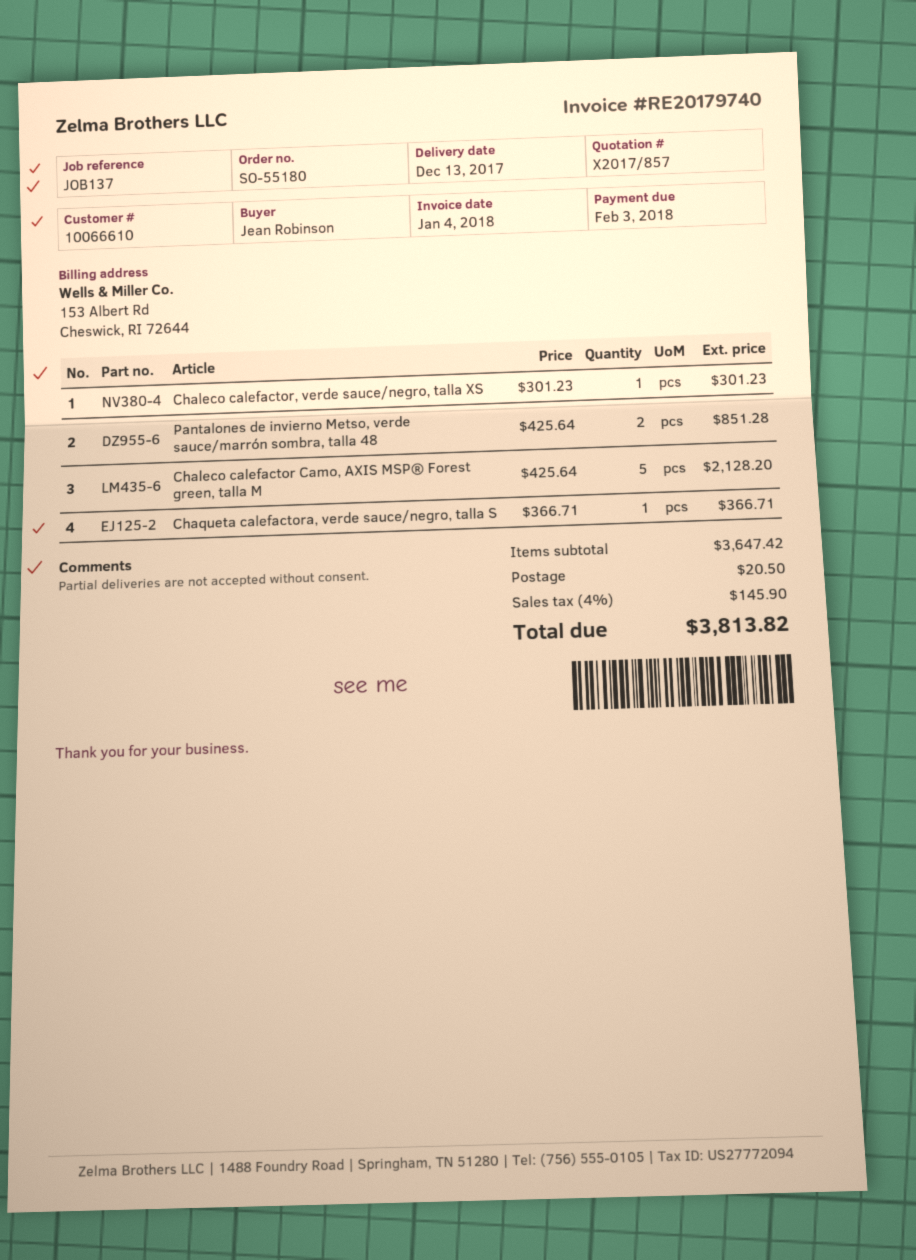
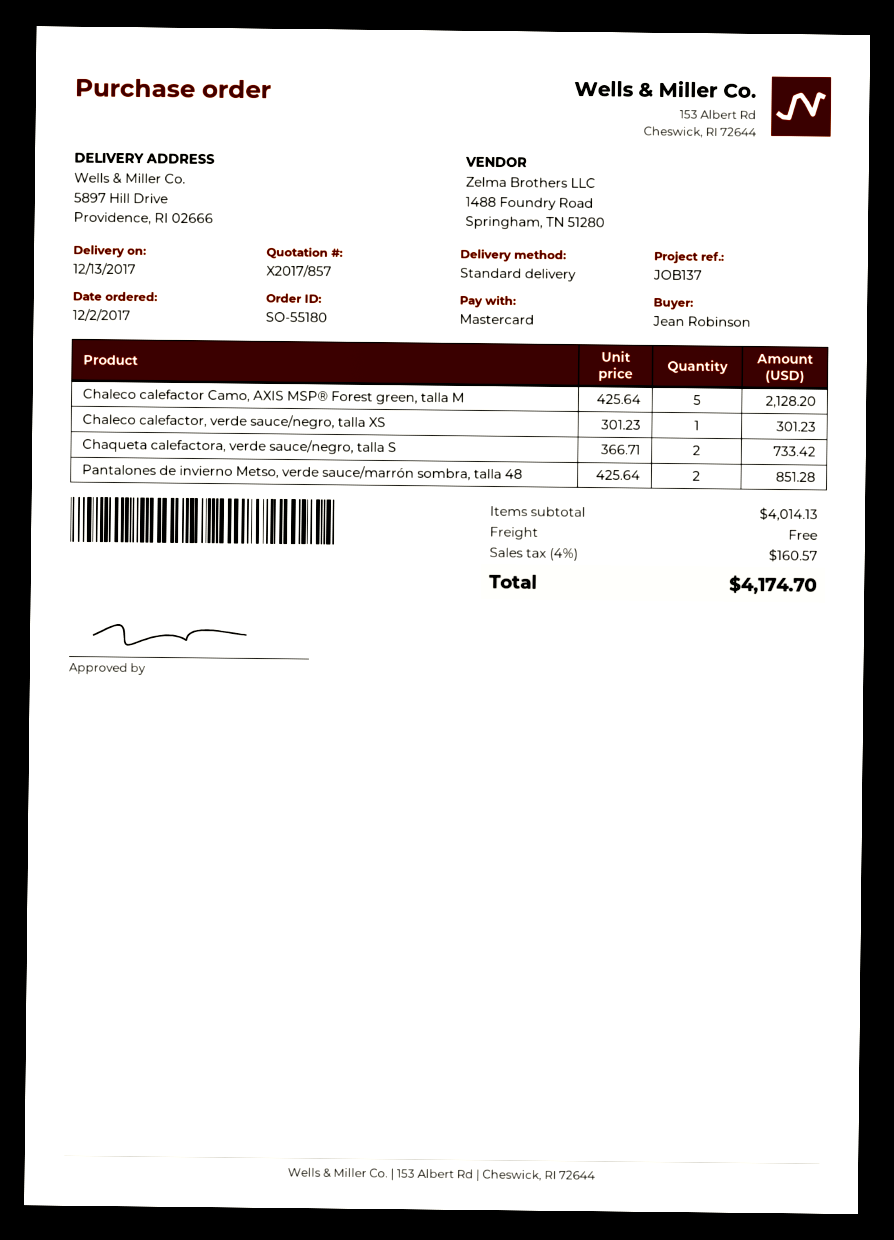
Chaqueta calefactora, verde sauce/negro, talla S: 1 x 366.71 = 366.71 -> 2 x 366.71 = 733.42
subtotal: 3647.42 -> 4014.13
shipping: 20.50 -> 0.00
tax: 4% = 145.90 -> 4% = 160.57
total: 3813.82 -> 4174.70

